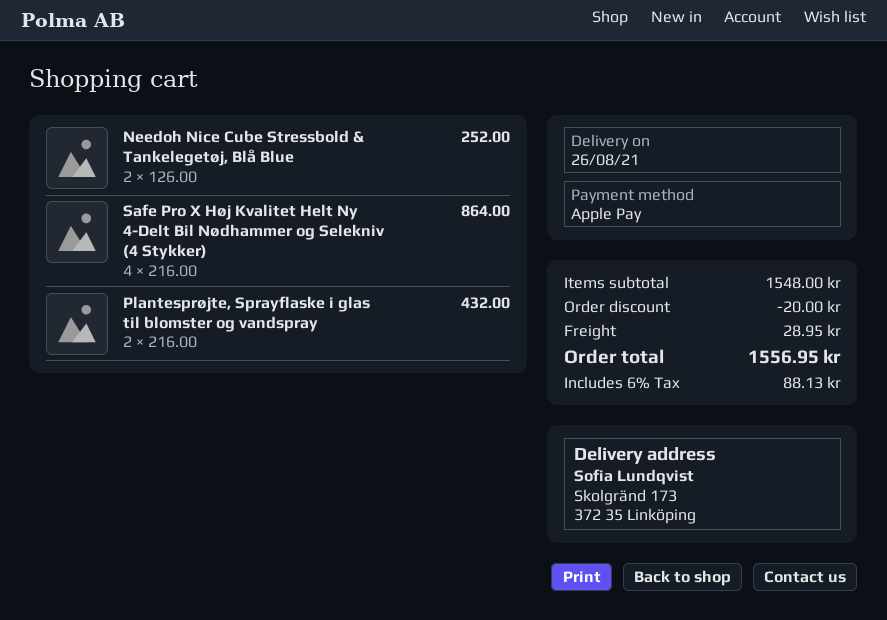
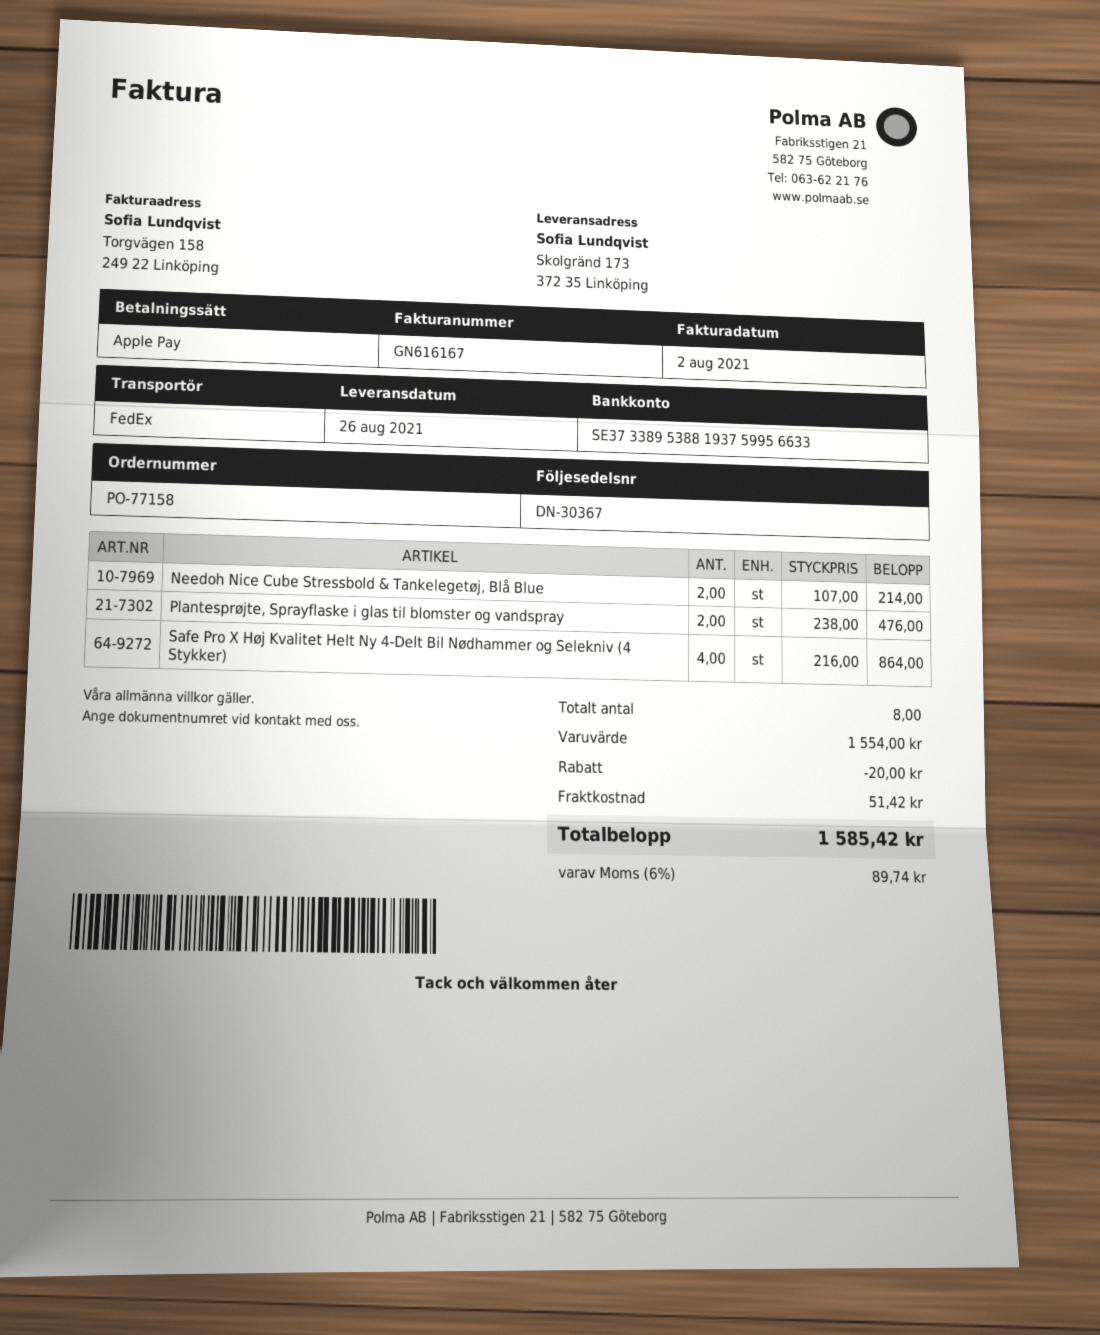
Needoh Nice Cube Stressbold & Tankelegetøj, Blå Blue: 2 x 126.00 = 252.00 -> 2 x 107.00 = 214.00
Plantesprøjte, Sprayflaske i glas til blomster og vandspray: 2 x 216.00 = 432.00 -> 2 x 238.00 = 476.00
subtotal: 1548.00 -> 1554.00
shipping: 28.95 -> 51.42
tax: 6% = 88.13 -> 6% = 89.74
total: 1556.95 -> 1585.42

